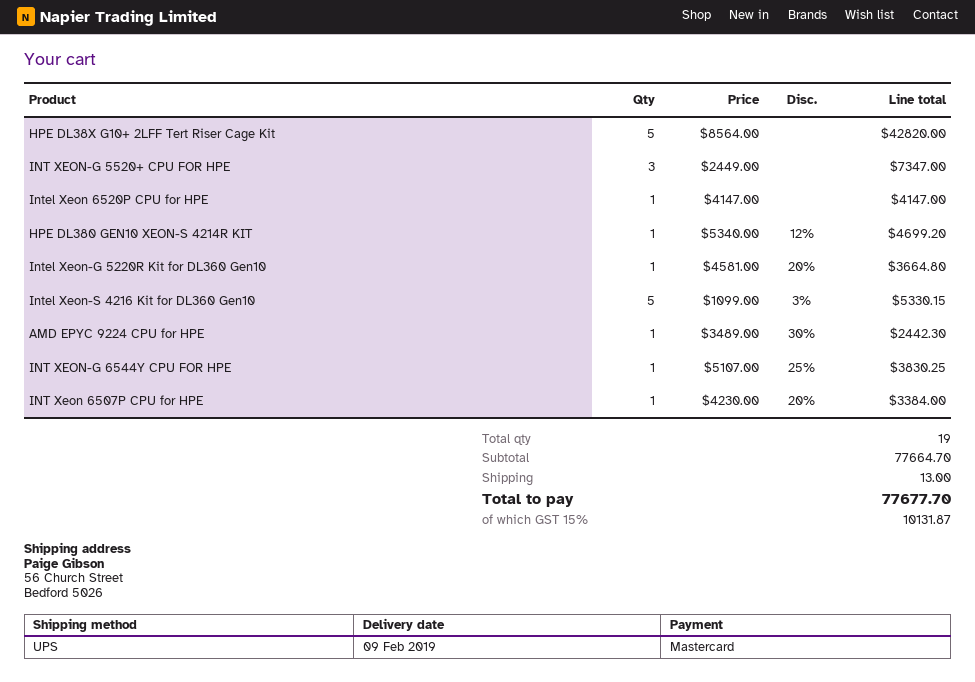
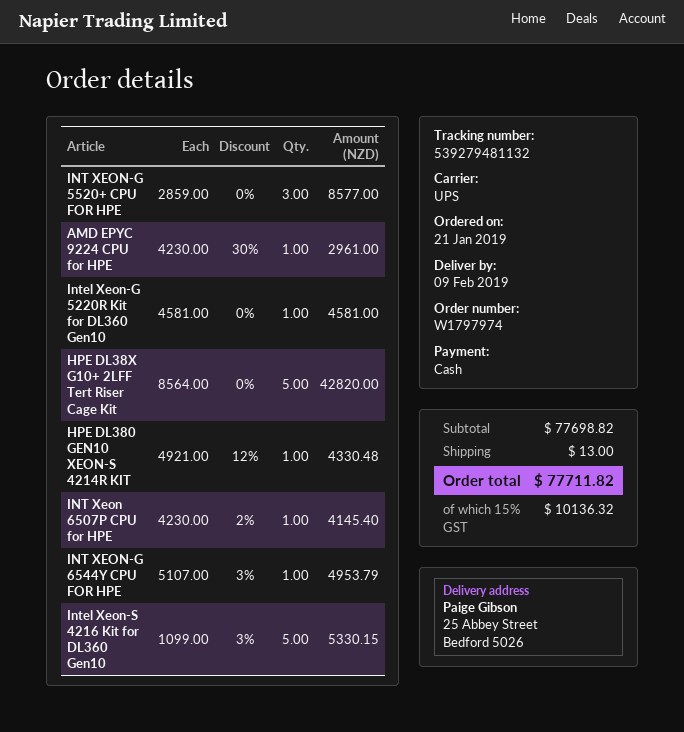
payment method: Mastercard -> cash
ship to: 56 Church Street, Bedford 5026 -> 25 Abbey Street, Bedford 5026
INT XEON-G 5520+ CPU FOR HPE: 3 x 2449.00 = 7347.00 -> 3 x 2859.00 = 8577.00
Intel Xeon 6520P CPU for HPE: 1 x 4147.00 = 4147.00 -> none
HPE DL380 GEN10 XEON-S 4214R KIT: 1 x 5340.00 - 12% = 4699.20 -> 1 x 4921.00 - 12% = 4330.48
Intel Xeon-G 5220R Kit for DL360 Gen10: 1 x 4581.00 - 20% = 3664.80 -> 1 x 4581.00 = 4581.00
AMD EPYC 9224 CPU for HPE: 1 x 3489.00 - 30% = 2442.30 -> 1 x 4230.00 - 30% = 2961.00
INT XEON-G 6544Y CPU FOR HPE: 1 x 5107.00 - 25% = 3830.25 -> 1 x 5107.00 - 3% = 4953.79
INT Xeon 6507P CPU for HPE: 1 x 4230.00 - 20% = 3384.00 -> 1 x 4230.00 - 2% = 4145.40
subtotal: 77664.70 -> 77698.82
tax: 15% = 10131.87 -> 15% = 10136.32
total: 77677.70 -> 77711.82

